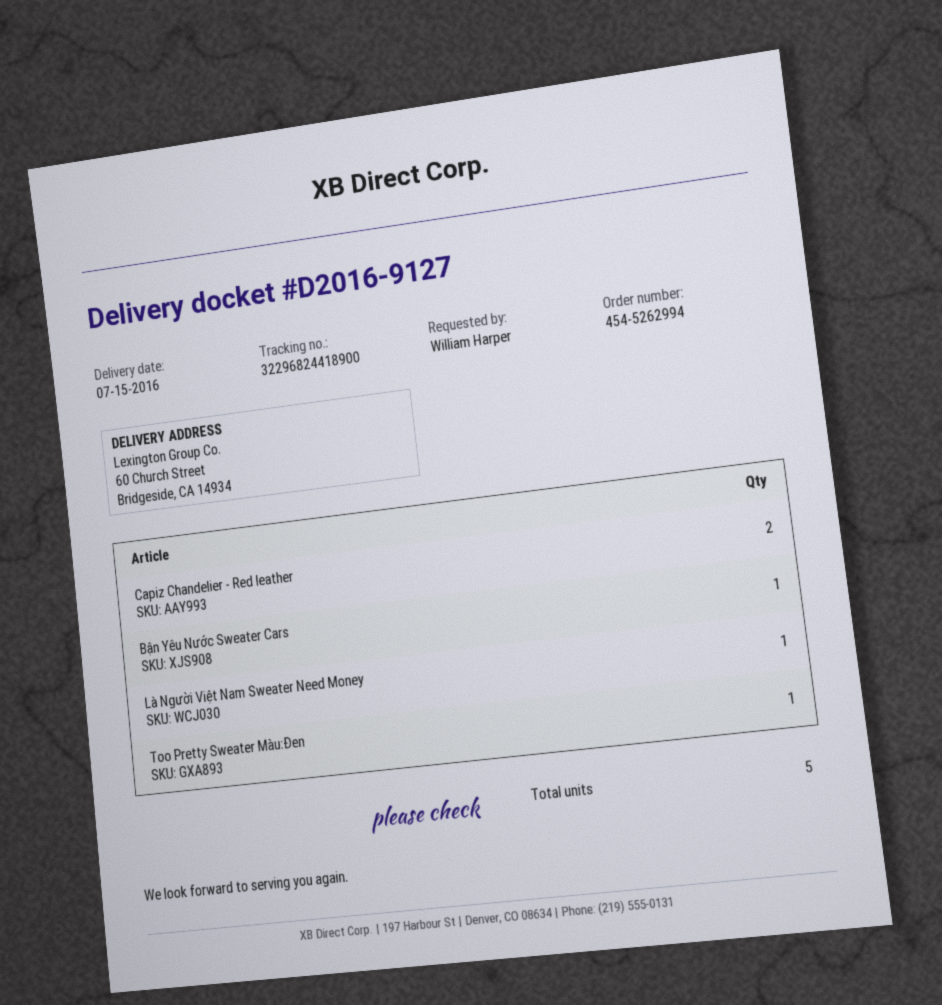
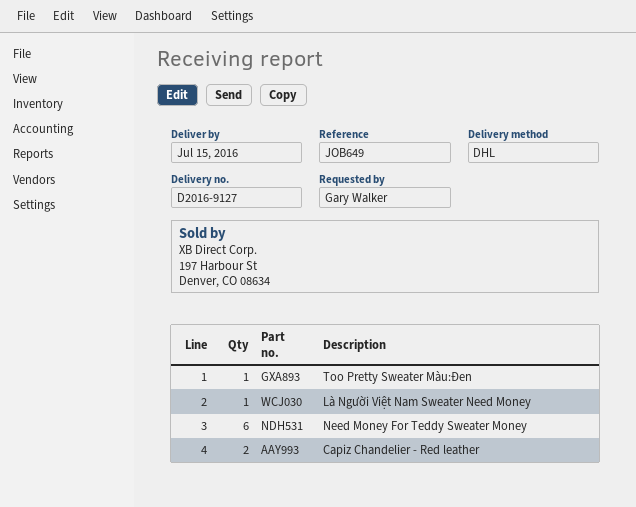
ordered by: William Harper -> Gary Walker
Bận Yêu Nước Sweater Cars: 1 -> none
Need Money For Teddy Sweater Money: none -> 6

